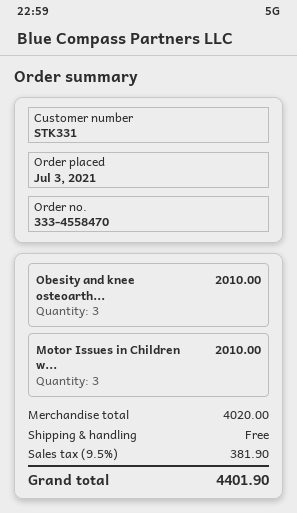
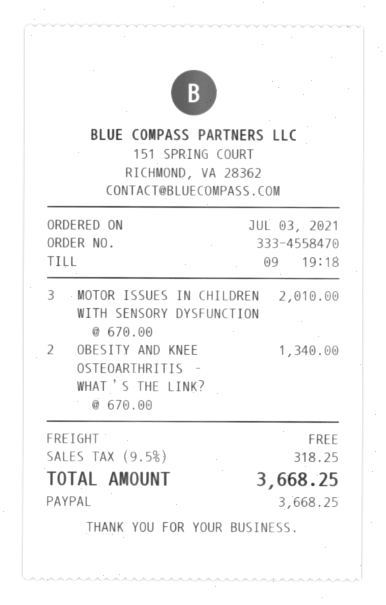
Obesity and knee osteoarth...: 3 for 2010.00 -> 2 for 1340.00
tax: 9.5% = 381.90 -> 9.5% = 318.25
total: 4401.90 -> 3668.25

